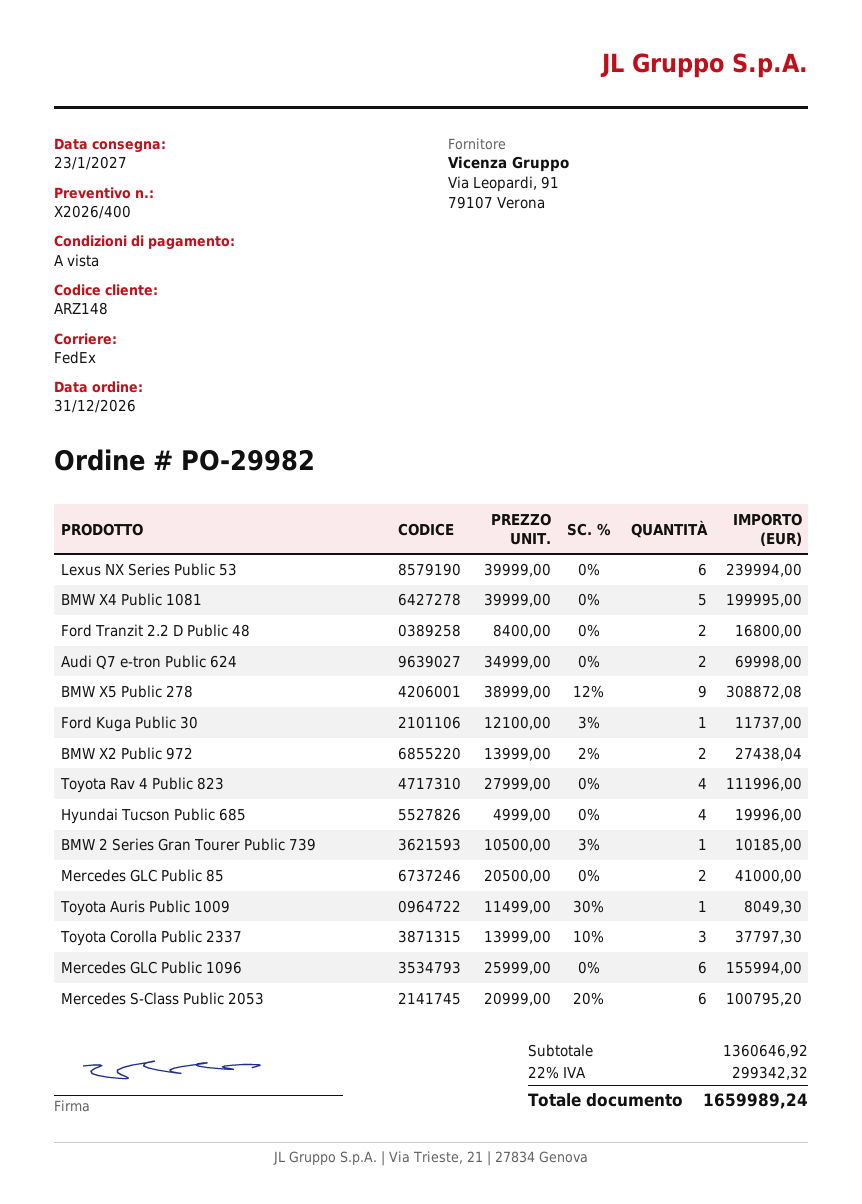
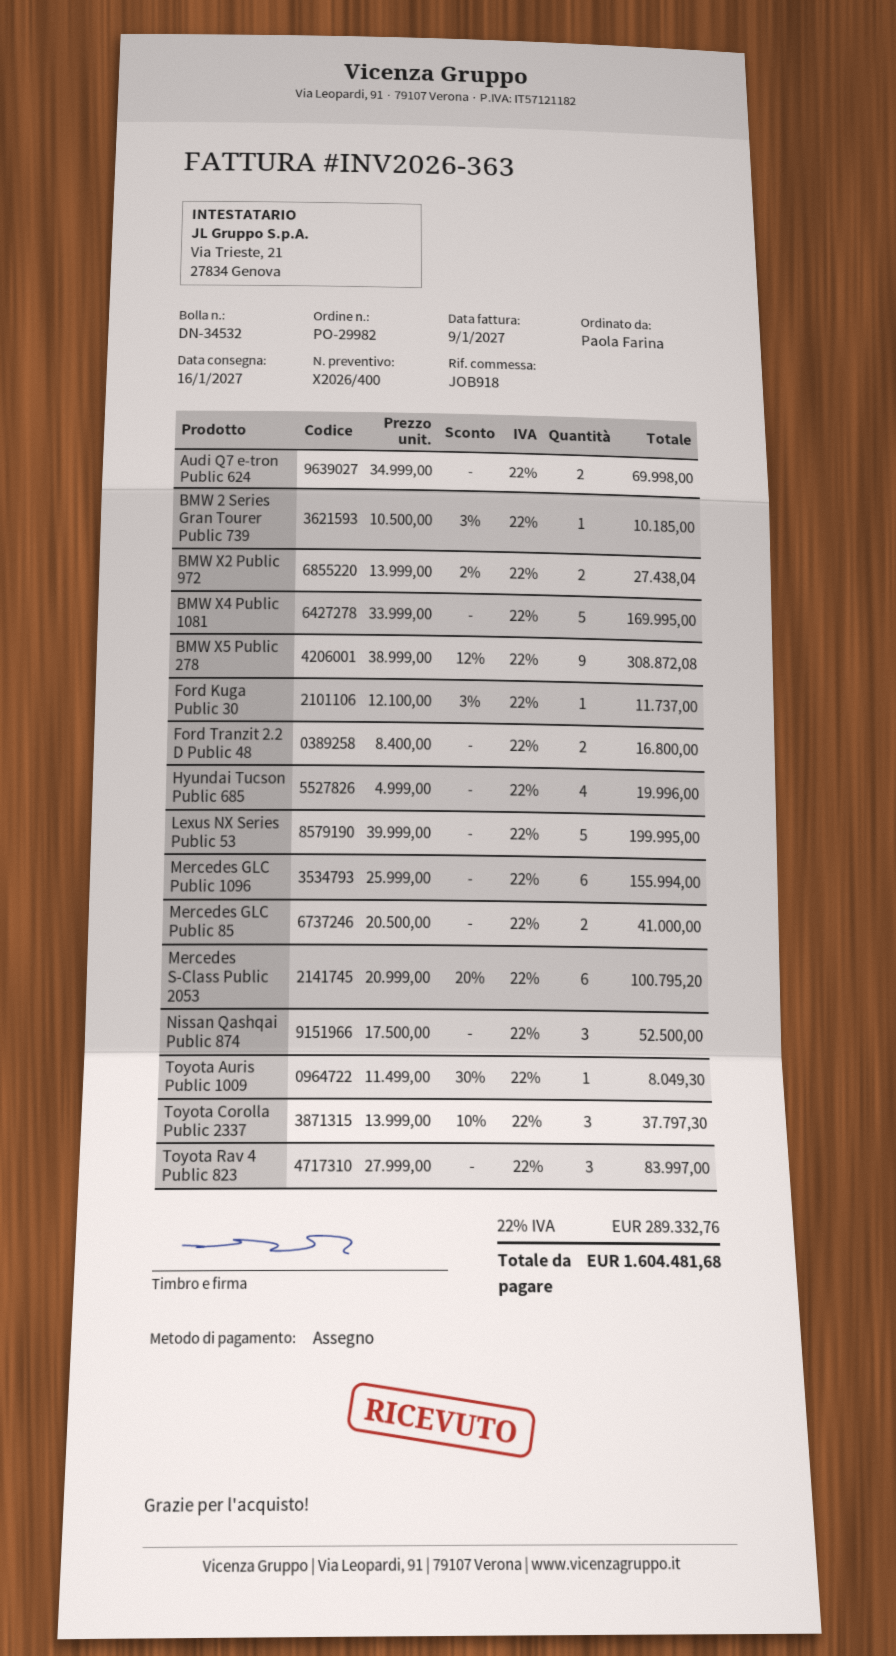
delivery date: 2027-01-23 -> 2027-01-16
Lexus NX Series Public 53: 6 x 39999.00 = 239994.00 -> 5 x 39999.00 = 199995.00
BMW X4 Public 1081: 5 x 39999.00 = 199995.00 -> 5 x 33999.00 = 169995.00
Toyota Rav 4 Public 823: 4 x 27999.00 = 111996.00 -> 3 x 27999.00 = 83997.00
Nissan Qashqai Public 874: none -> 3 x 17500.00 = 52500.00
tax: 22% = 299342.32 -> 22% = 289332.76
total: 1659989.24 -> 1604481.68

